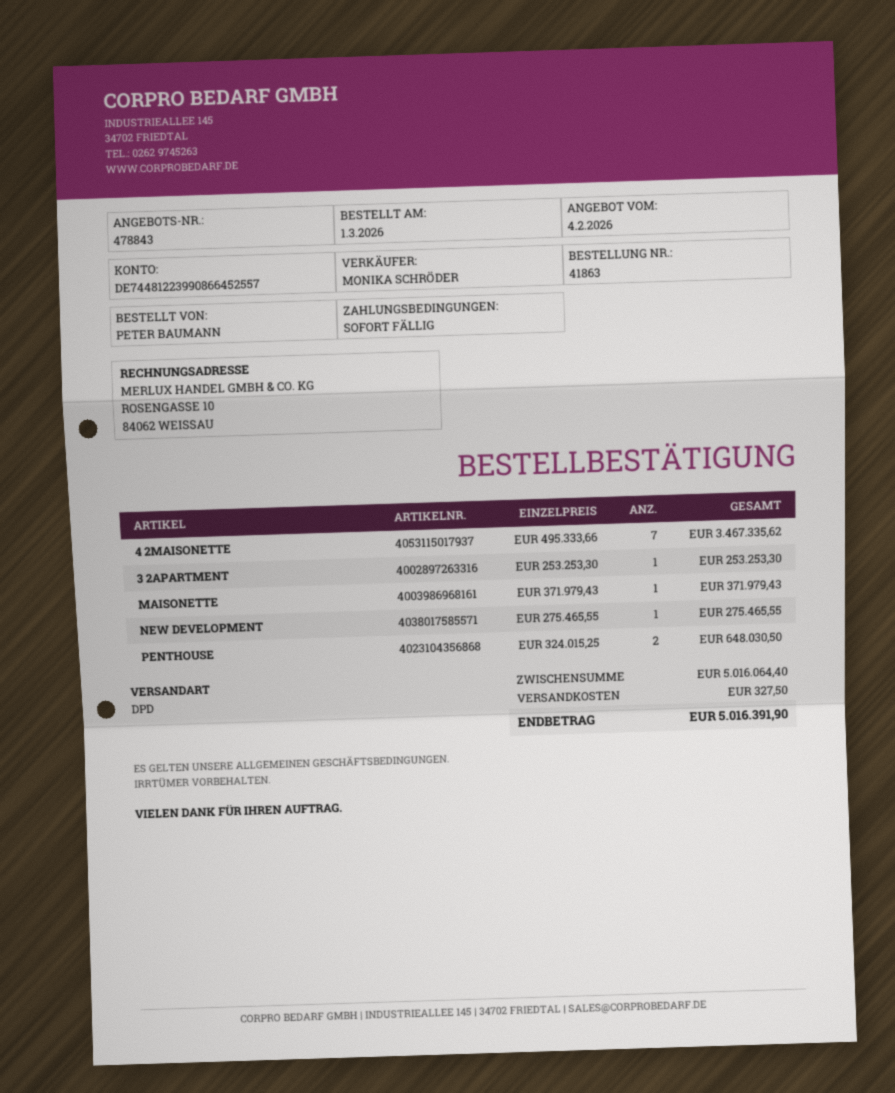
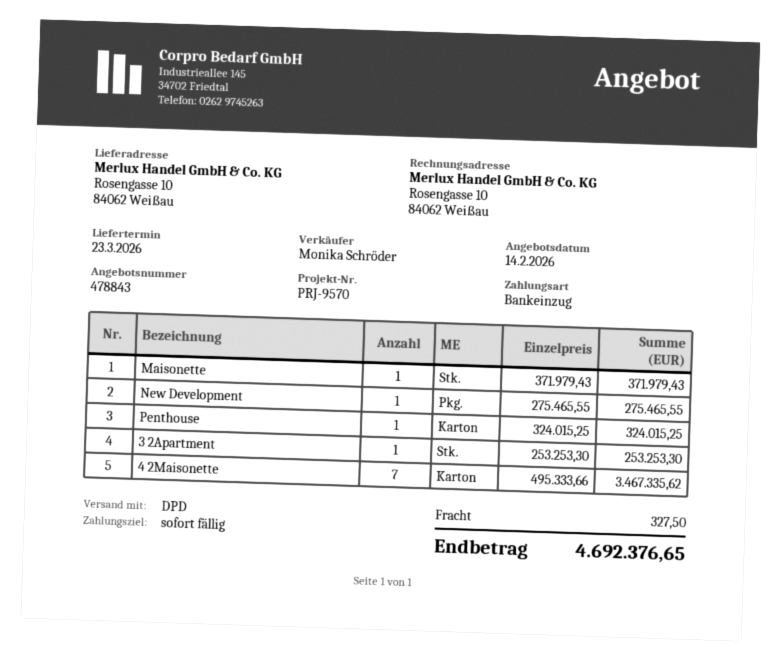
quote date: 2026-02-04 -> 2026-02-14
PENTHOUSE: 2 x 324015.25 = 648030.50 -> 1 x 324015.25 = 324015.25
total: 5016391.90 -> 4692376.65

